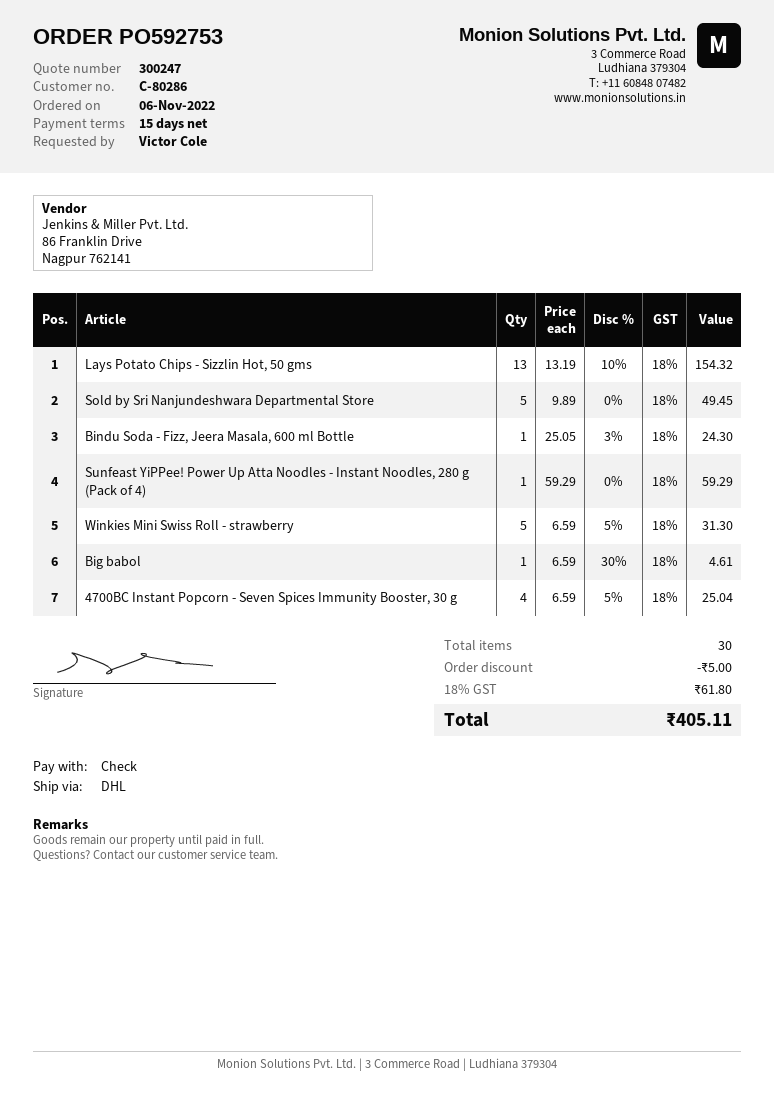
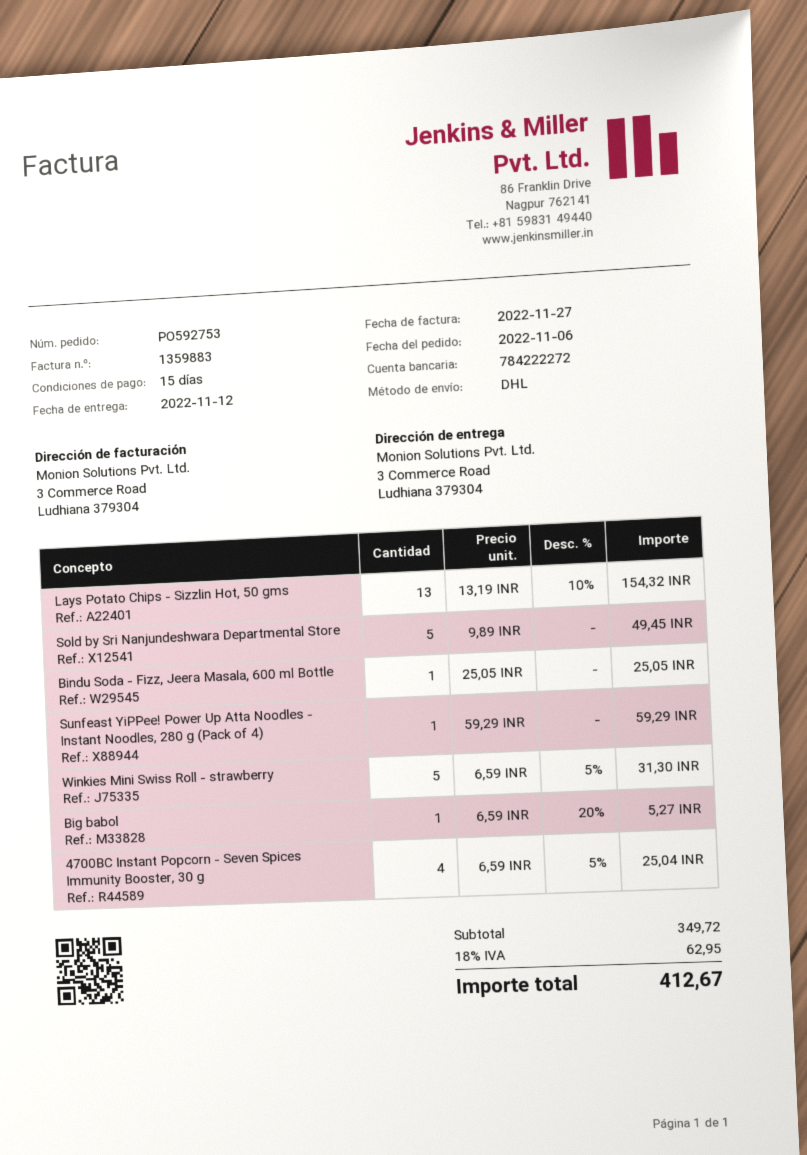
Bindu Soda - Fizz, Jeera Masala, 600 ml Bottle: 1 x 25.05 - 3% = 24.30 -> 1 x 25.05 = 25.05
Big babol: 1 x 6.59 - 30% = 4.61 -> 1 x 6.59 - 20% = 5.27
discount: 5.00 -> none
tax: 18% = 61.80 -> 18% = 62.95
total: 405.11 -> 412.67

